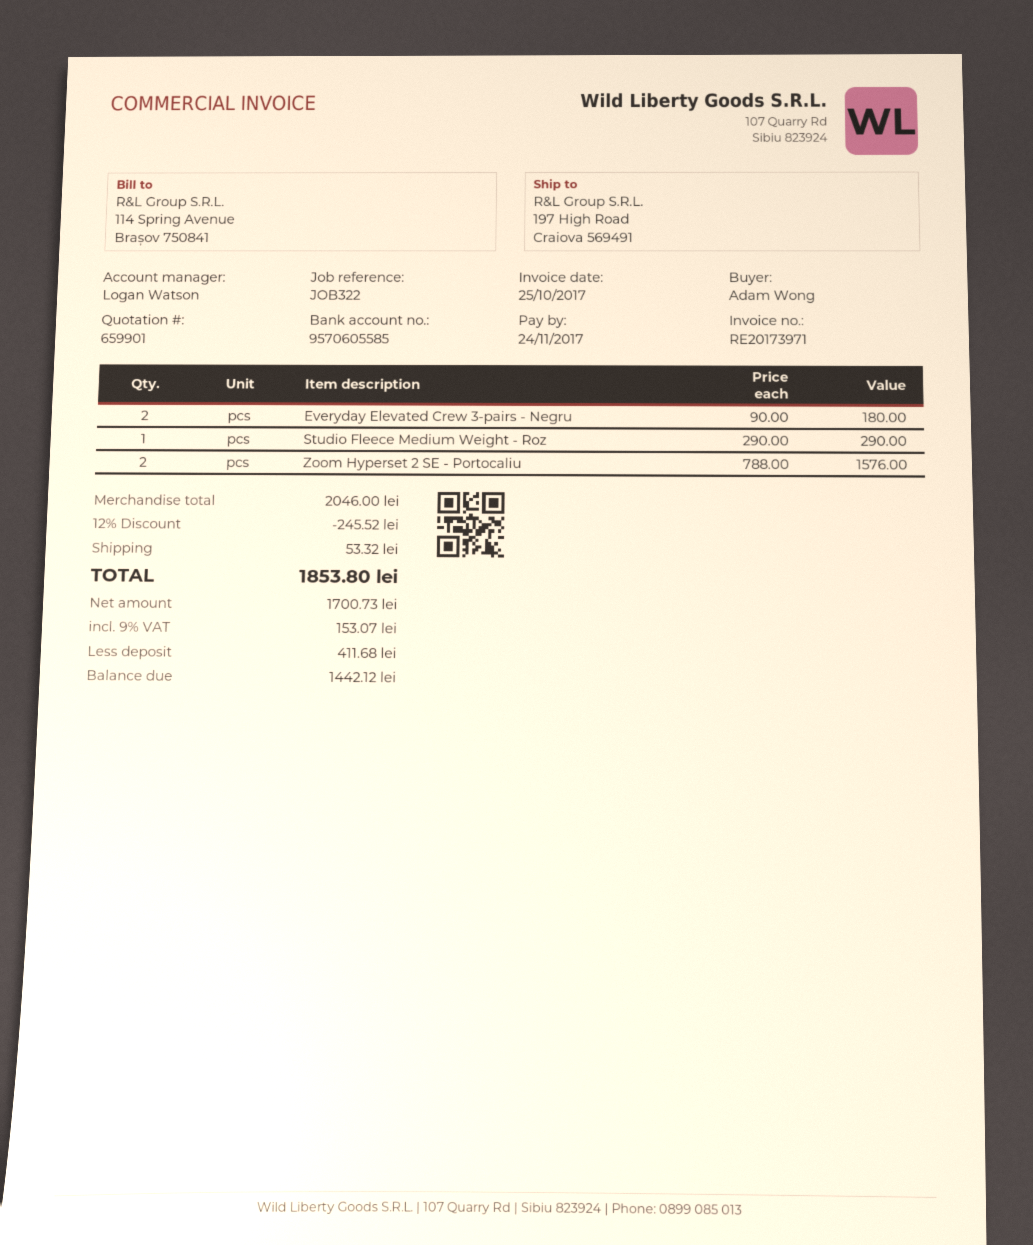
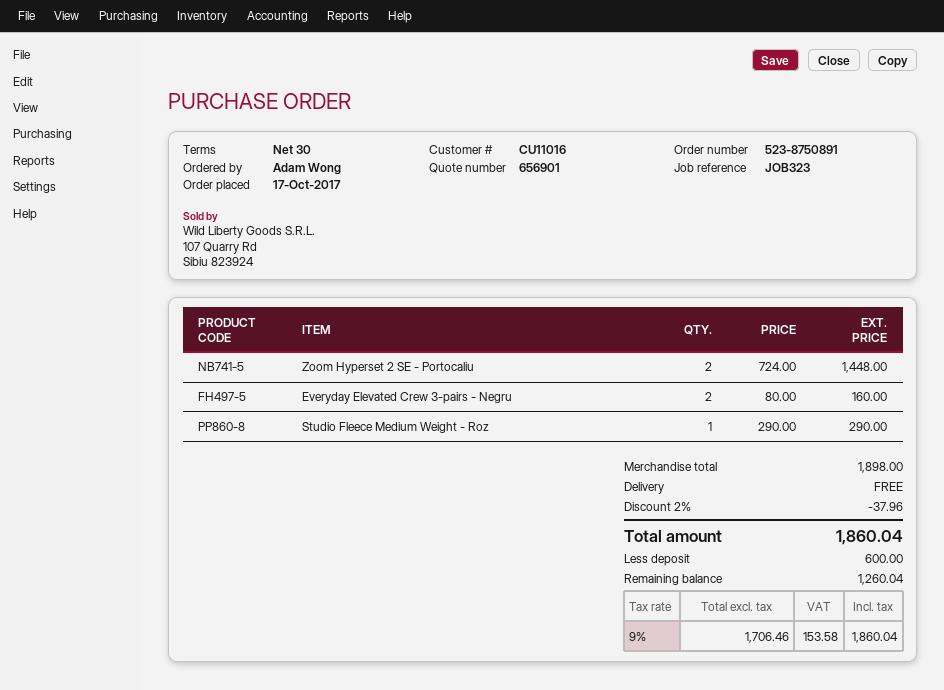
quote number: 659901 -> 656901
reference: JOB322 -> JOB323
Everyday Elevated Crew 3-pairs - Negru: 2 x 90.00 = 180.00 -> 2 x 80.00 = 160.00
Zoom Hyperset 2 SE - Portocaliu: 2 x 788.00 = 1576.00 -> 2 x 724.00 = 1448.00
subtotal: 2046.00 -> 1898.00
discount: 12% = 245.52 -> 2% = 37.96
shipping: 53.32 -> 0.00
net: 1700.73 -> 1706.46
tax: 9% = 153.07 -> 9% = 153.58
total: 1853.80 -> 1860.04
deposit: 411.68 -> 600.00
balance: 1442.12 -> 1260.04

